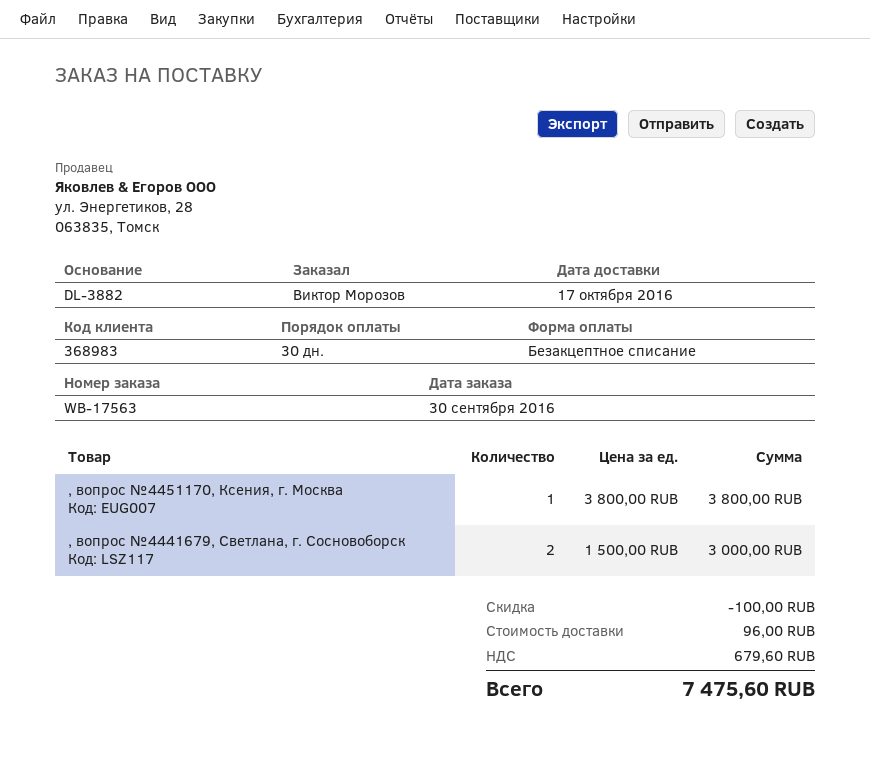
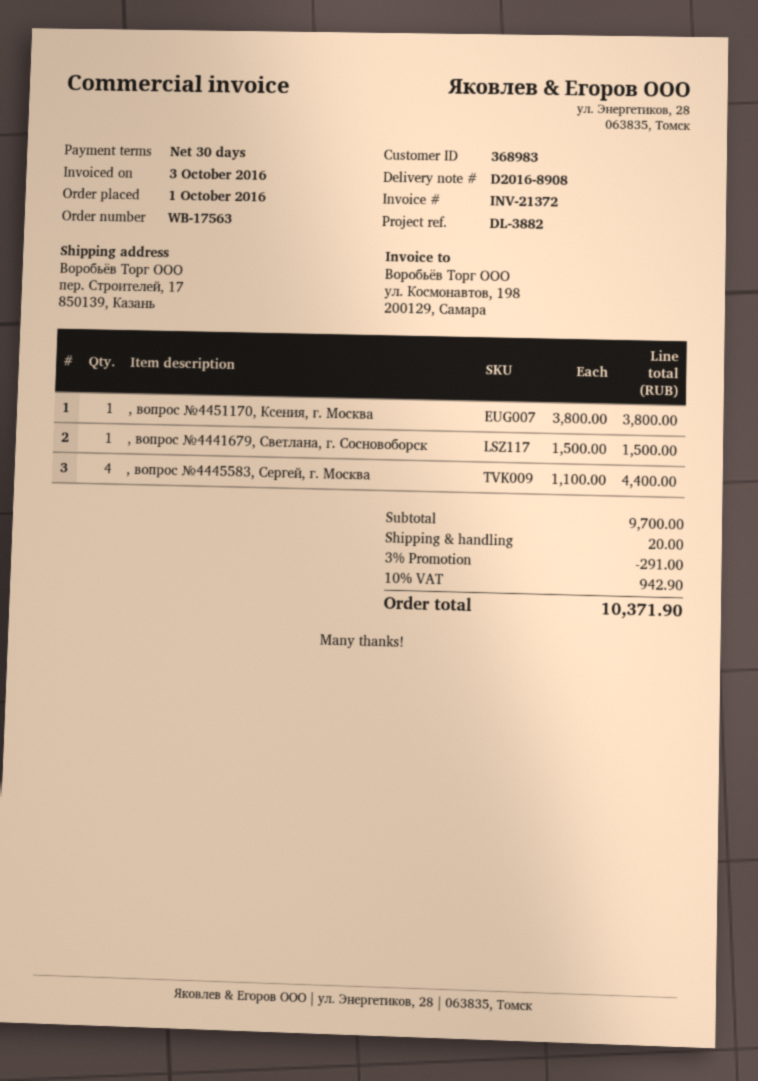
order date: 2016-09-30 -> 2016-10-01
, вопрос №4441679, Светлана, г. Сосновоборск: 2 x 1500.00 = 3000.00 -> 1 x 1500.00 = 1500.00
, вопрос №4445583, Сергей, г. Москва: none -> 4 x 1100.00 = 4400.00
discount: 100.00 -> 291.00
shipping: 96.00 -> 20.00
tax: 679.60 -> 942.90
total: 7475.60 -> 10371.90

